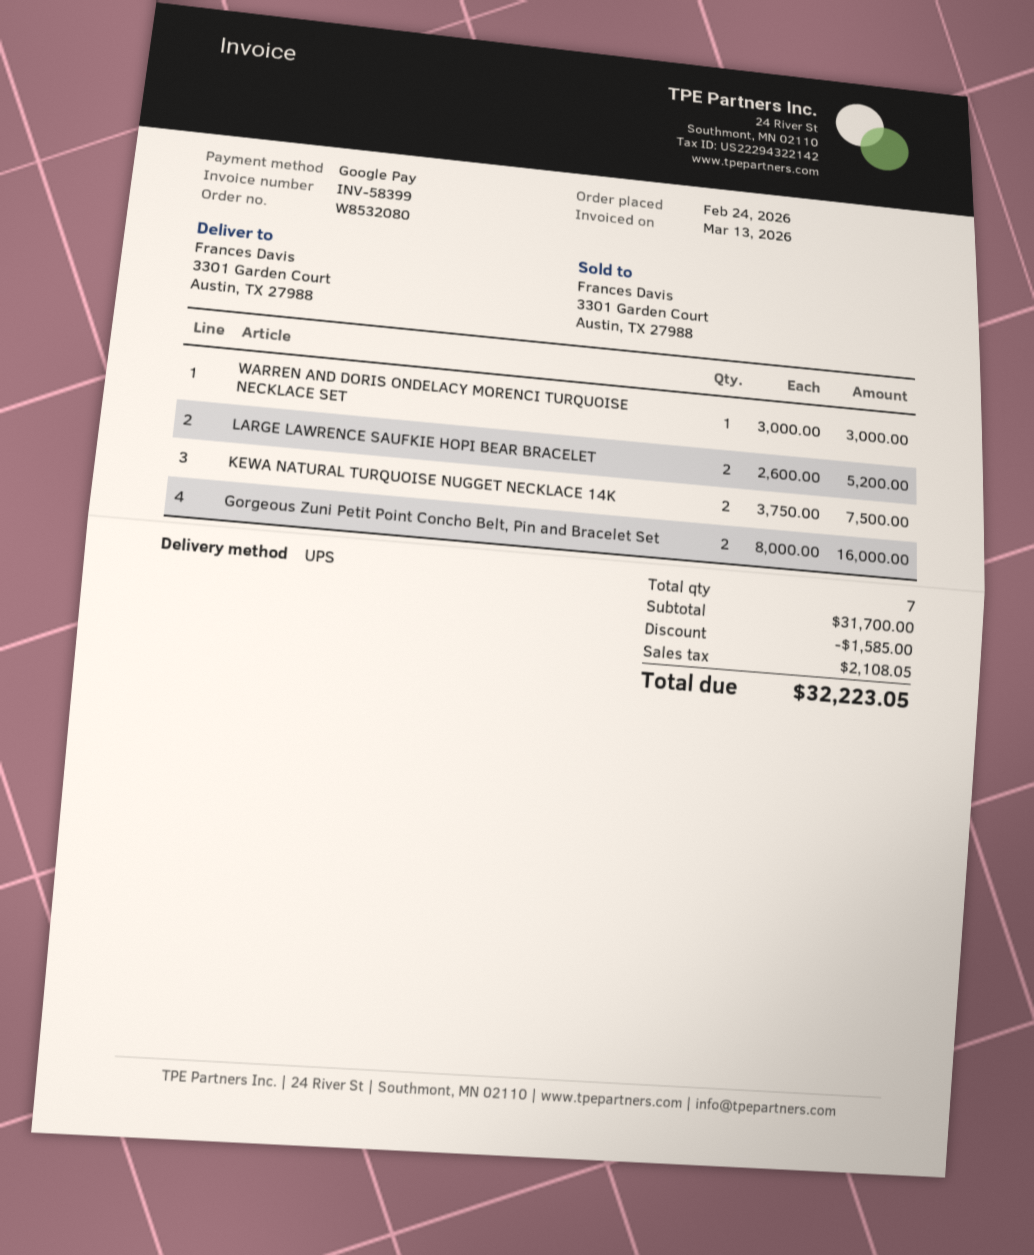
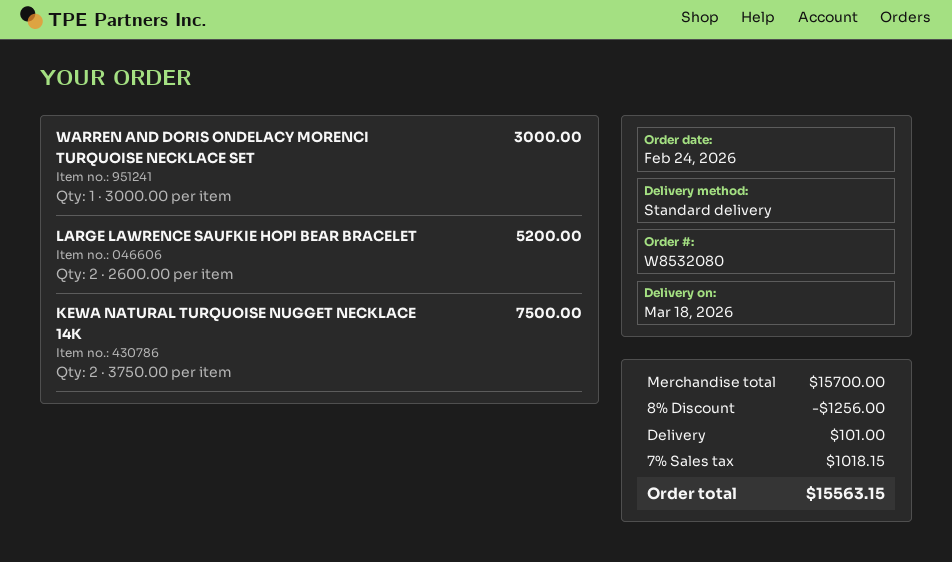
shipping method: UPS -> standard
Gorgeous Zuni Petit Point Concho Belt, Pin and Bracelet Set: 2 x 8000.00 = 16000.00 -> none
subtotal: 31700.00 -> 15700.00
discount: 1585.00 -> 1256.00
shipping: none -> 101.00
tax: 2108.05 -> 1018.15
total: 32223.05 -> 15563.15

